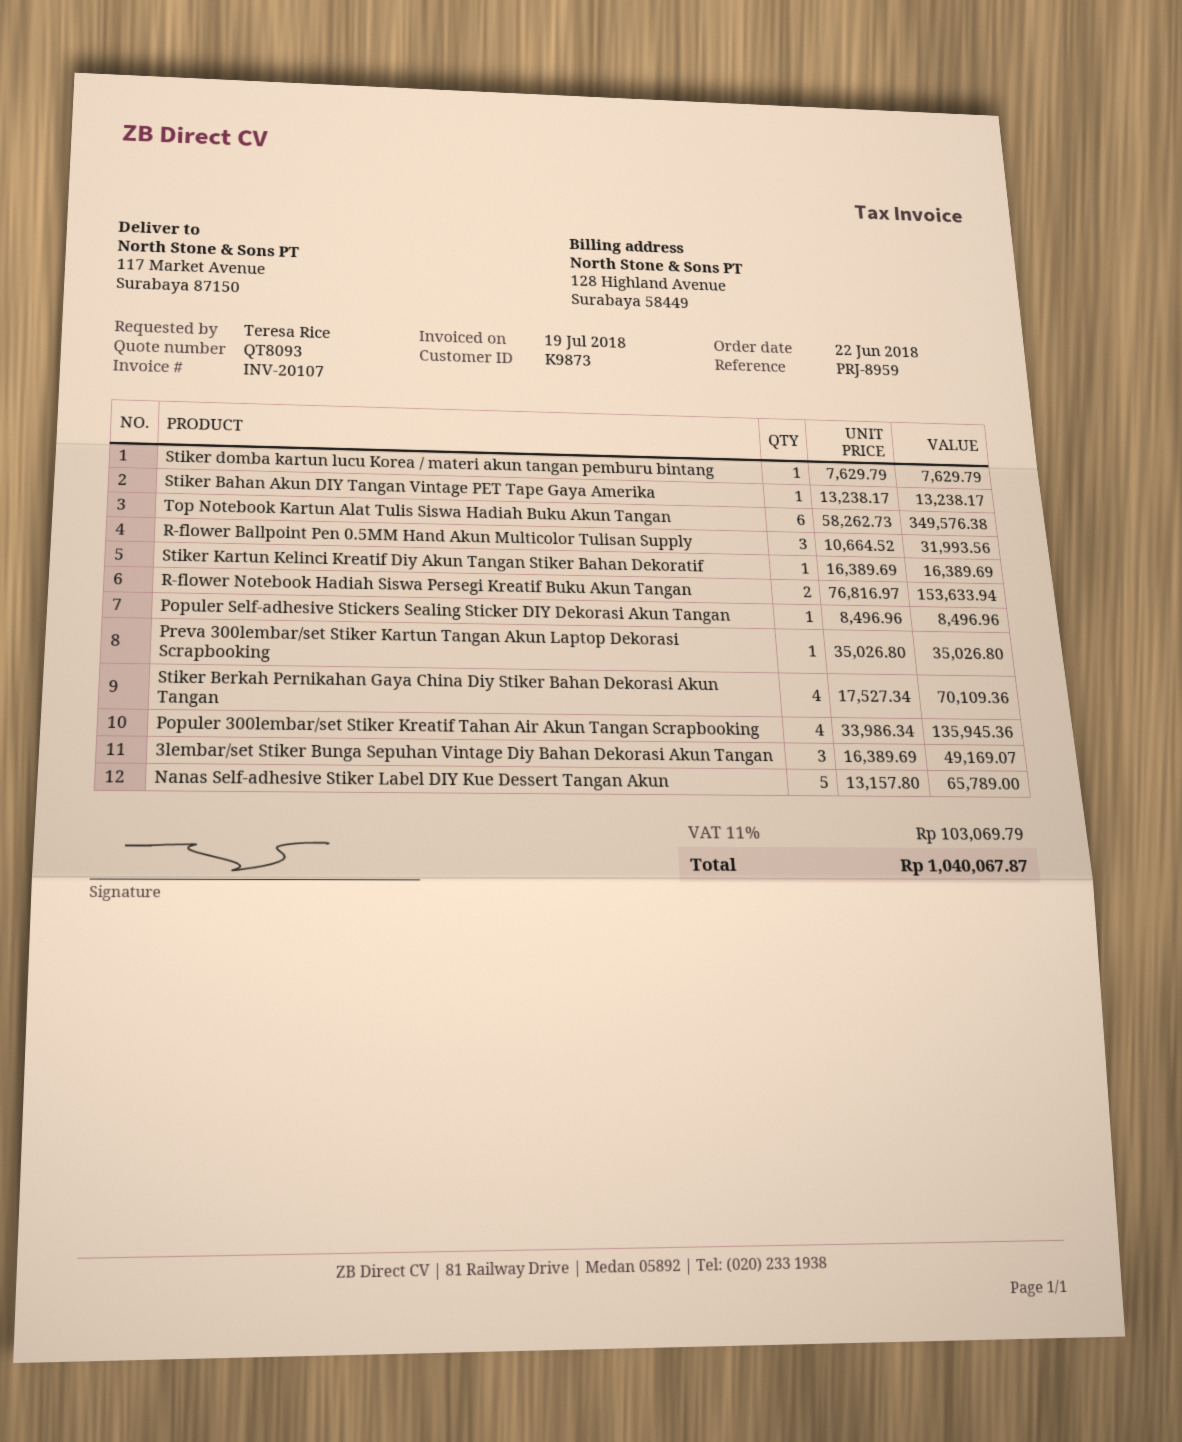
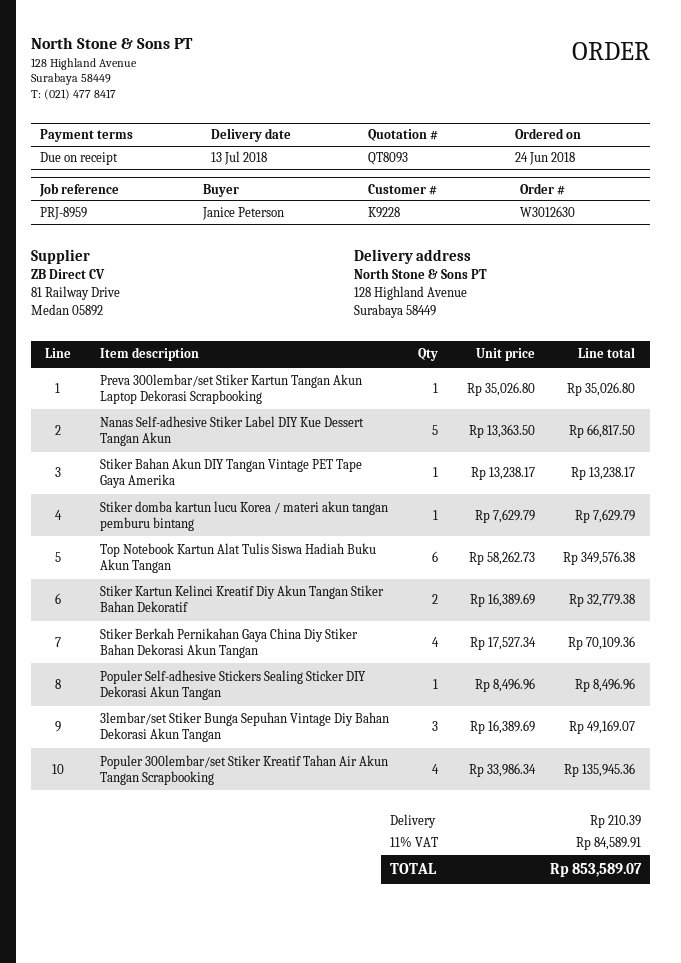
order date: 2018-06-22 -> 2018-06-24
customer number: K9873 -> K9228
ordered by: Teresa Rice -> Janice Peterson
ship to: 117 Market Avenue, Surabaya 87150 -> 128 Highland Avenue, Surabaya 58449
R-flower Ballpoint Pen 0.5MM Hand Akun Multicolor Tulisan Supply: 3 x 10664.52 = 31993.56 -> none
Stiker Kartun Kelinci Kreatif Diy Akun Tangan Stiker Bahan Dekoratif: 1 x 16389.69 = 16389.69 -> 2 x 16389.69 = 32779.38
R-flower Notebook Hadiah Siswa Persegi Kreatif Buku Akun Tangan: 2 x 76816.97 = 153633.94 -> none
Nanas Self-adhesive Stiker Label DIY Kue Dessert Tangan Akun: 5 x 13157.80 = 65789.00 -> 5 x 13363.50 = 66817.50
shipping: none -> 210.39
tax: 11% = 103069.79 -> 11% = 84589.91
total: 1040067.87 -> 853589.07

